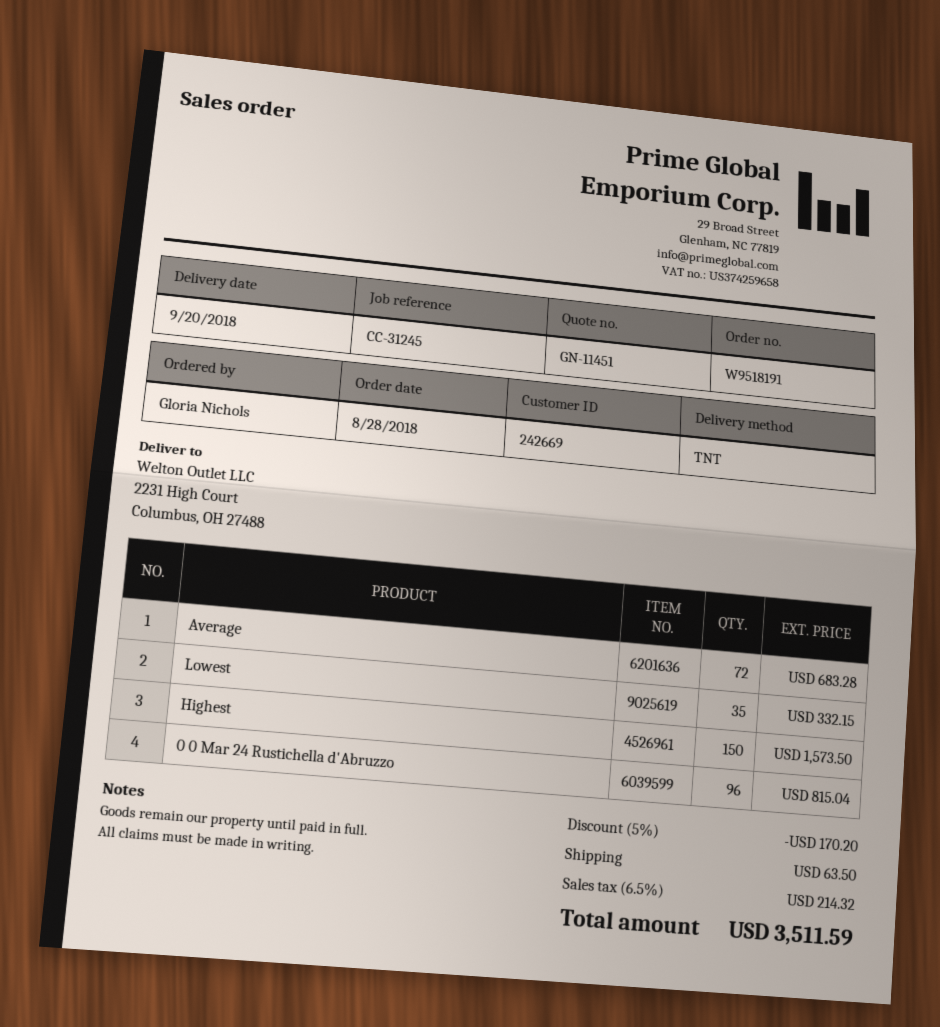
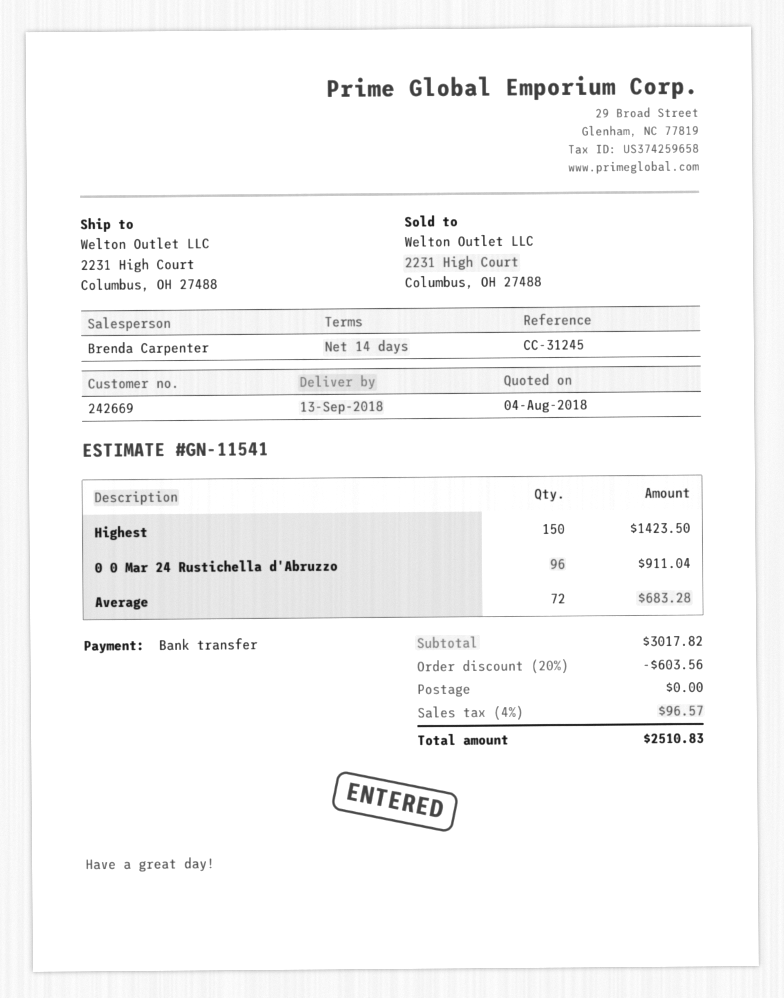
quote number: GN-11451 -> GN-11541
delivery date: 2018-09-20 -> 2018-09-13
Lowest: 35 for 332.15 -> none
Highest: 150 for 1573.50 -> 150 for 1423.50
0 0 Mar 24 Rustichella d'Abruzzo: 96 for 815.04 -> 96 for 911.04
discount: 5% = 170.20 -> 20% = 603.56
shipping: 63.50 -> 0.00
tax: 6.5% = 214.32 -> 4% = 96.57
total: 3511.59 -> 2510.83

